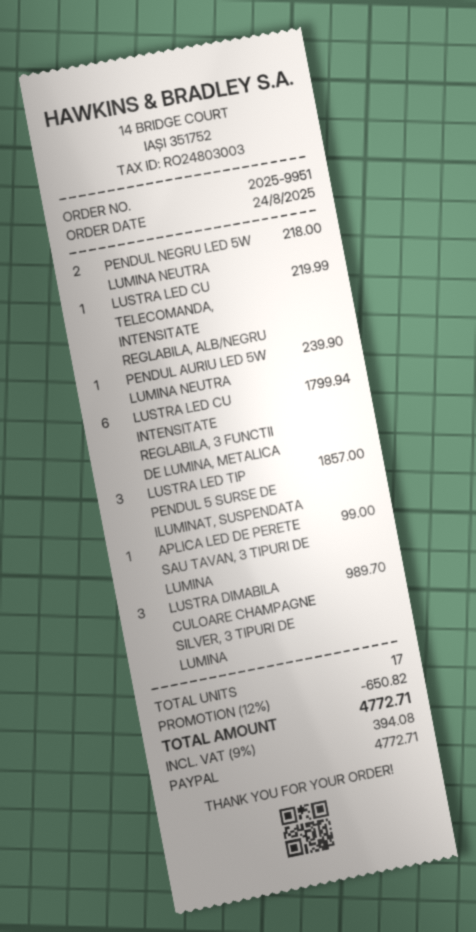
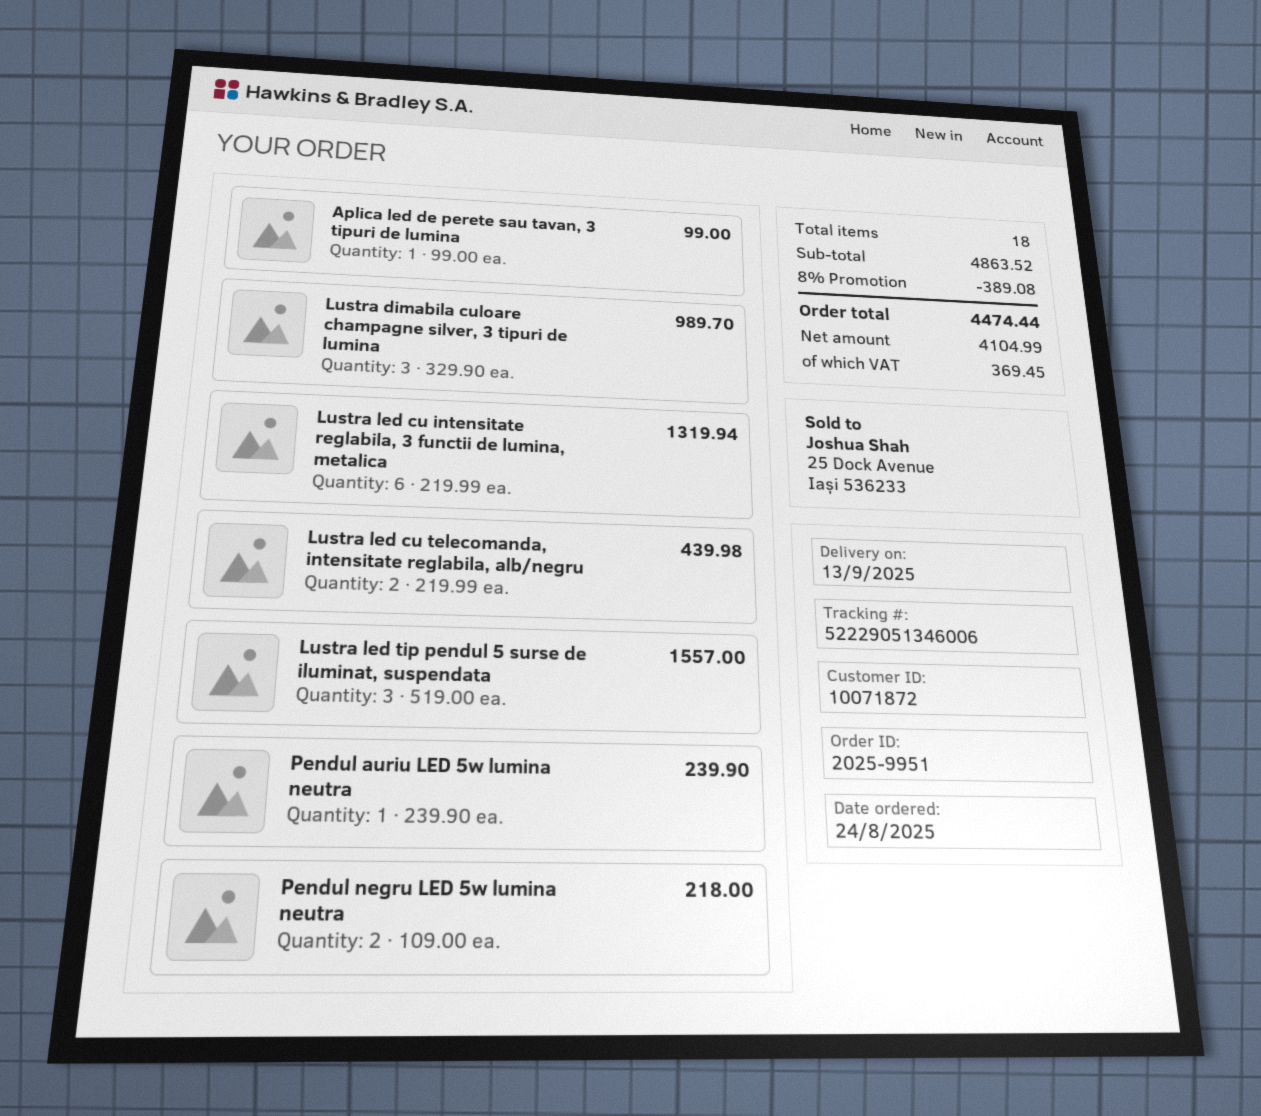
LUSTRA LED CU TELECOMANDA, INTENSITATE REGLABILA, ALB/NEGRU: 1 for 219.99 -> 2 for 439.98
LUSTRA LED CU INTENSITATE REGLABILA, 3 FUNCTII DE LUMINA, METALICA: 6 for 1799.94 -> 6 for 1319.94
LUSTRA LED TIP PENDUL 5 SURSE DE ILUMINAT, SUSPENDATA: 3 for 1857.00 -> 3 for 1557.00
total quantity: 17 -> 18
discount: 12% = 650.82 -> 8% = 389.08
tax: 394.08 -> 369.45
total: 4772.71 -> 4474.44

